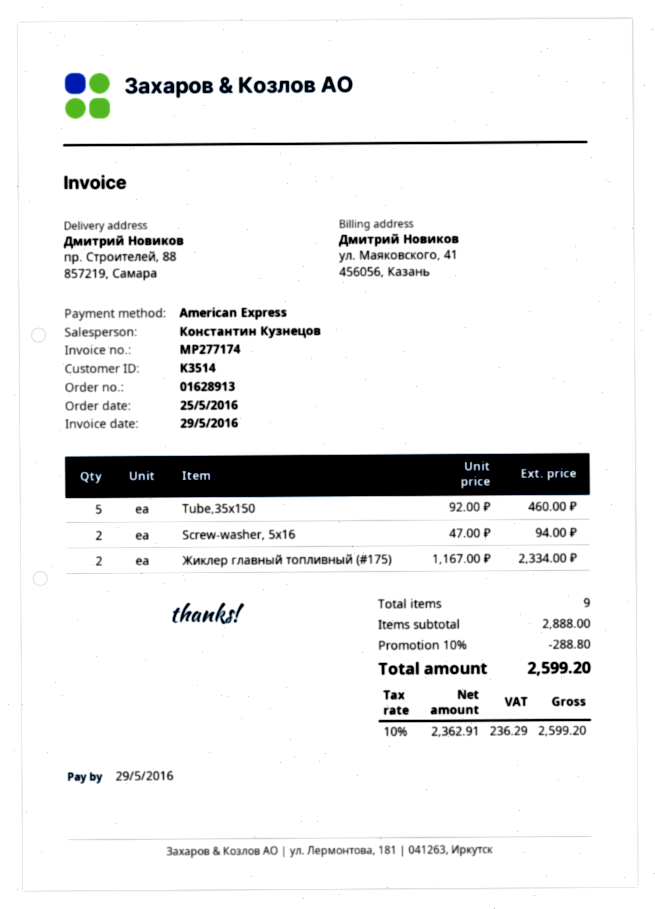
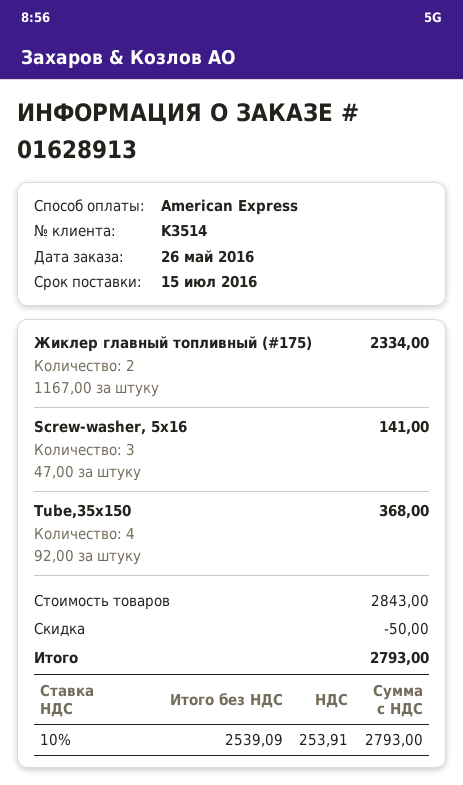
order date: 2016-05-25 -> 2016-05-26
Tube,35x150: 5 x 92.00 = 460.00 -> 4 x 92.00 = 368.00
Screw-washer, 5x16: 2 x 47.00 = 94.00 -> 3 x 47.00 = 141.00
subtotal: 2888.00 -> 2843.00
discount: 288.80 -> 50.00
net: 2362.91 -> 2539.09
tax: 10% = 236.29 -> 10% = 253.91
total: 2599.20 -> 2793.00

